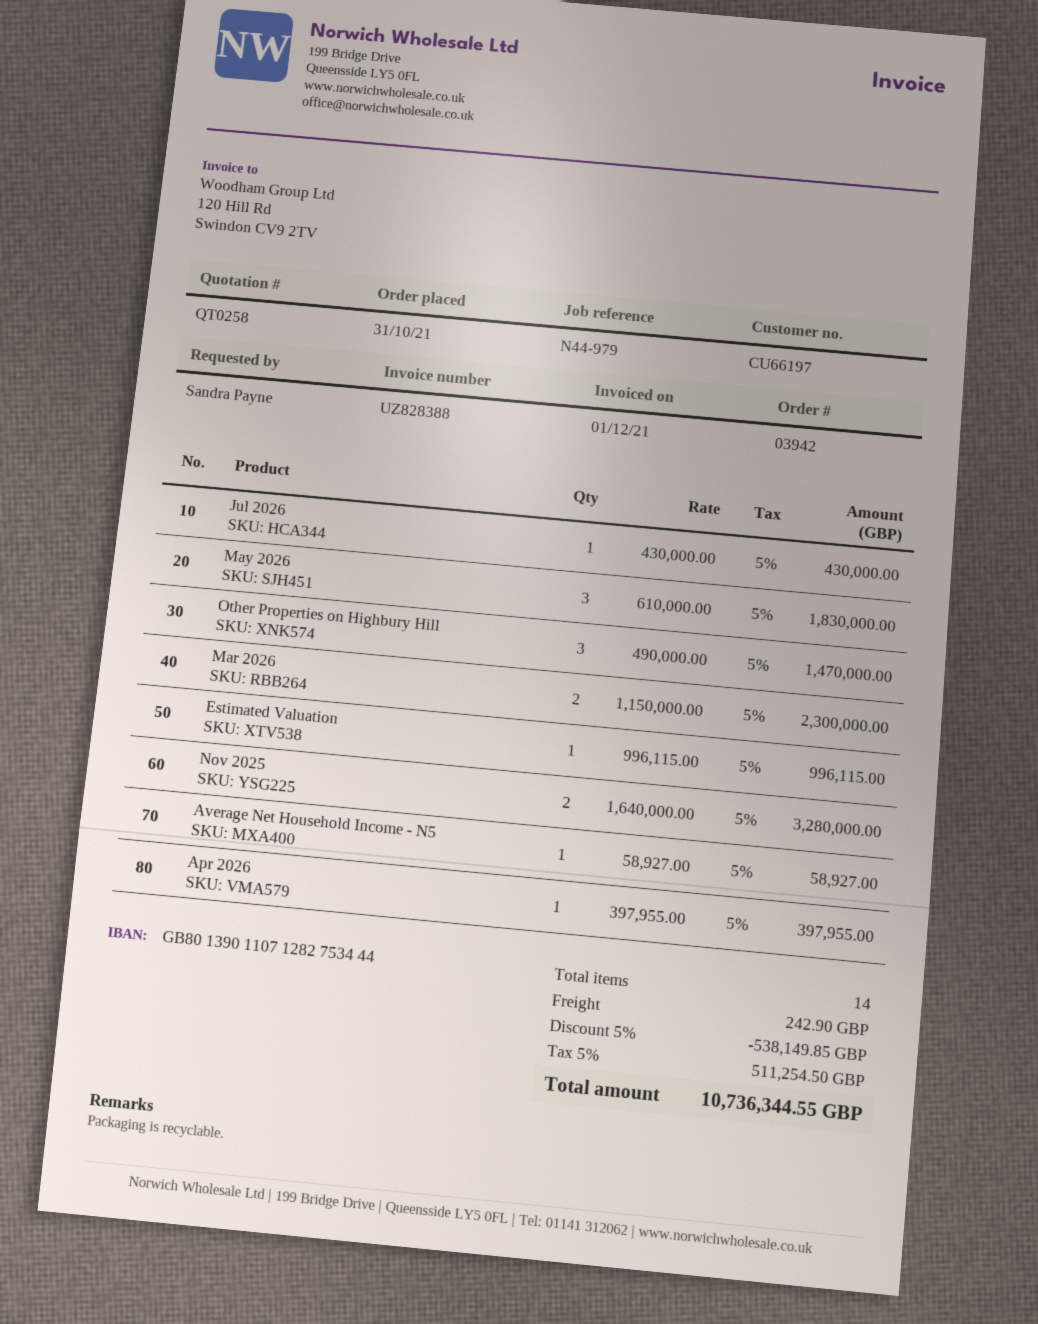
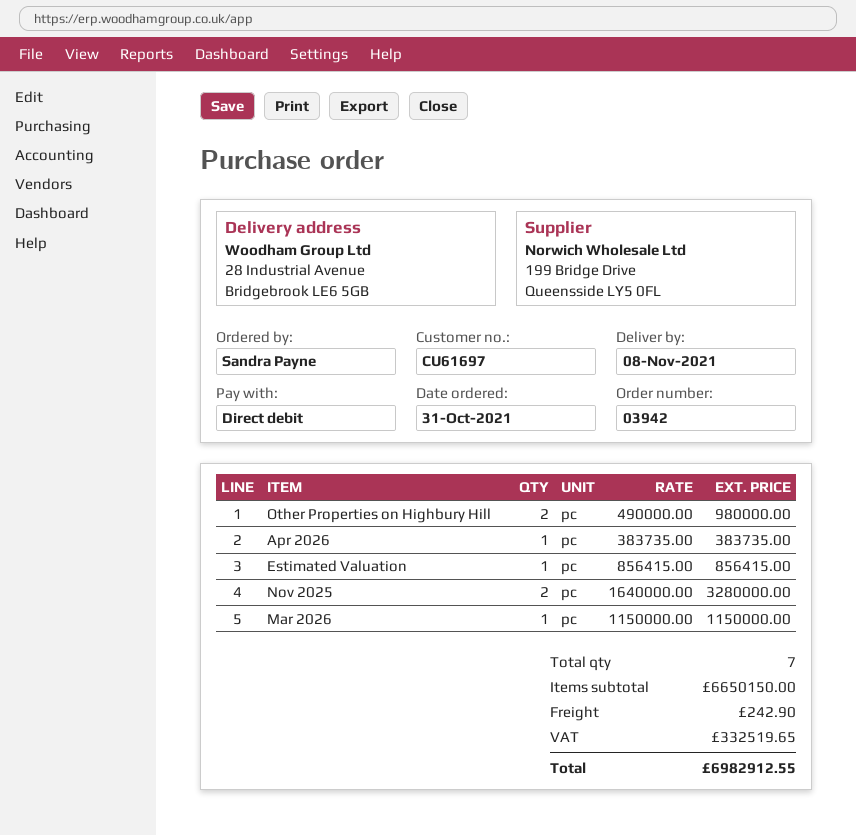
customer number: CU66197 -> CU61697
Jul 2026: 1 x 430000.00 = 430000.00 -> none
May 2026: 3 x 610000.00 = 1830000.00 -> none
Other Properties on Highbury Hill: 3 x 490000.00 = 1470000.00 -> 2 x 490000.00 = 980000.00
Mar 2026: 2 x 1150000.00 = 2300000.00 -> 1 x 1150000.00 = 1150000.00
Estimated Valuation: 1 x 996115.00 = 996115.00 -> 1 x 856415.00 = 856415.00
Average Net Household Income - N5: 1 x 58927.00 = 58927.00 -> none
Apr 2026: 1 x 397955.00 = 397955.00 -> 1 x 383735.00 = 383735.00
total quantity: 14 -> 7
discount: 5% = 538149.85 -> none
tax: 511254.50 -> 332519.65
total: 10736344.55 -> 6982912.55

